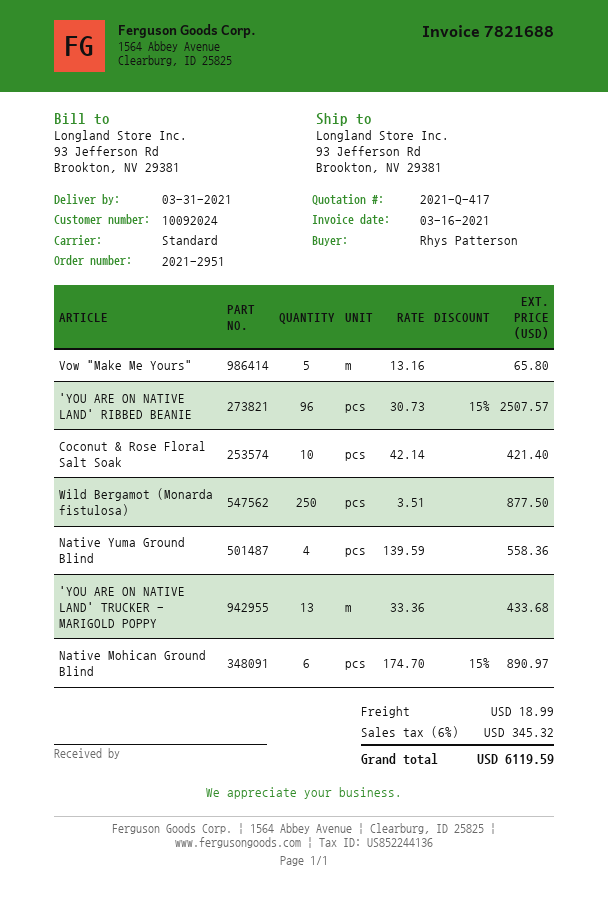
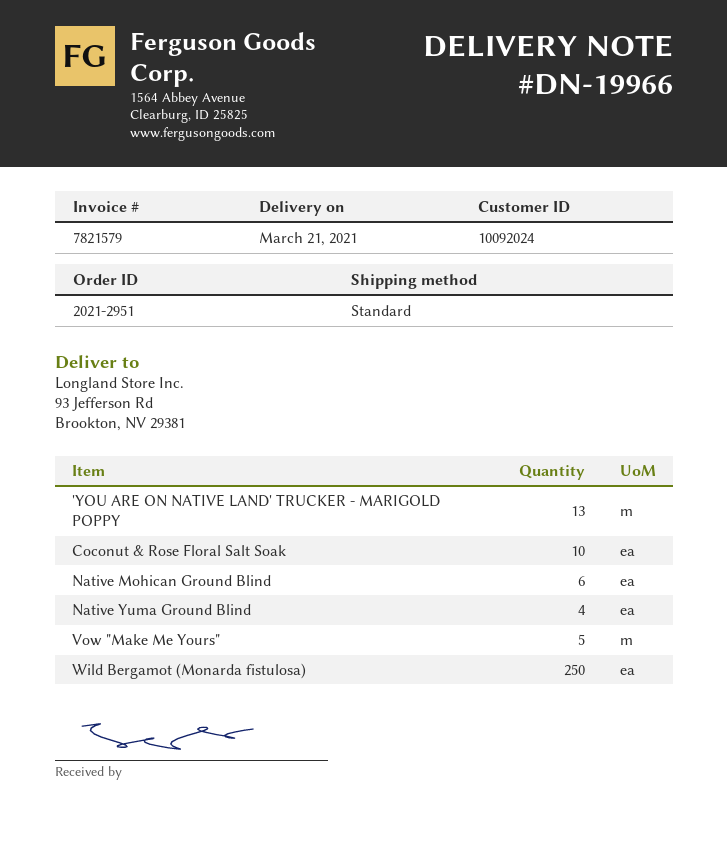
delivery date: 2021-03-31 -> 2021-03-21
invoice number: 7821688 -> 7821579
'YOU ARE ON NATIVE LAND' RIBBED BEANIE: 96 -> none

